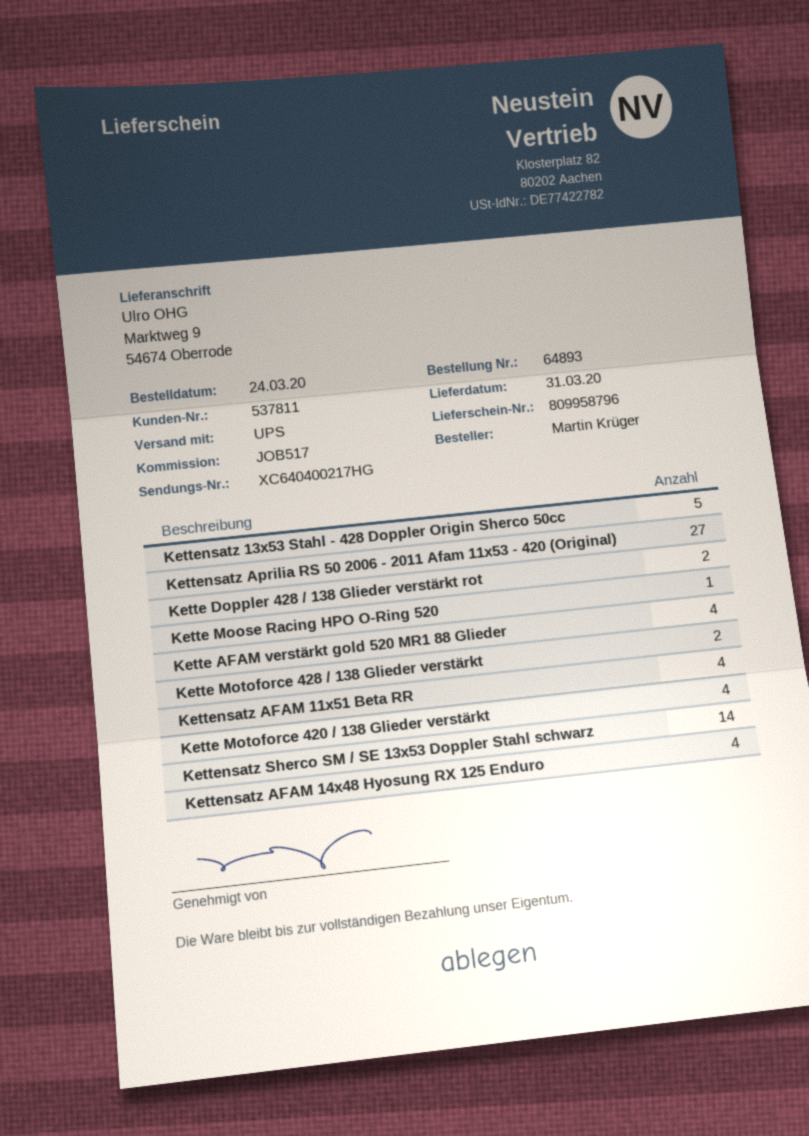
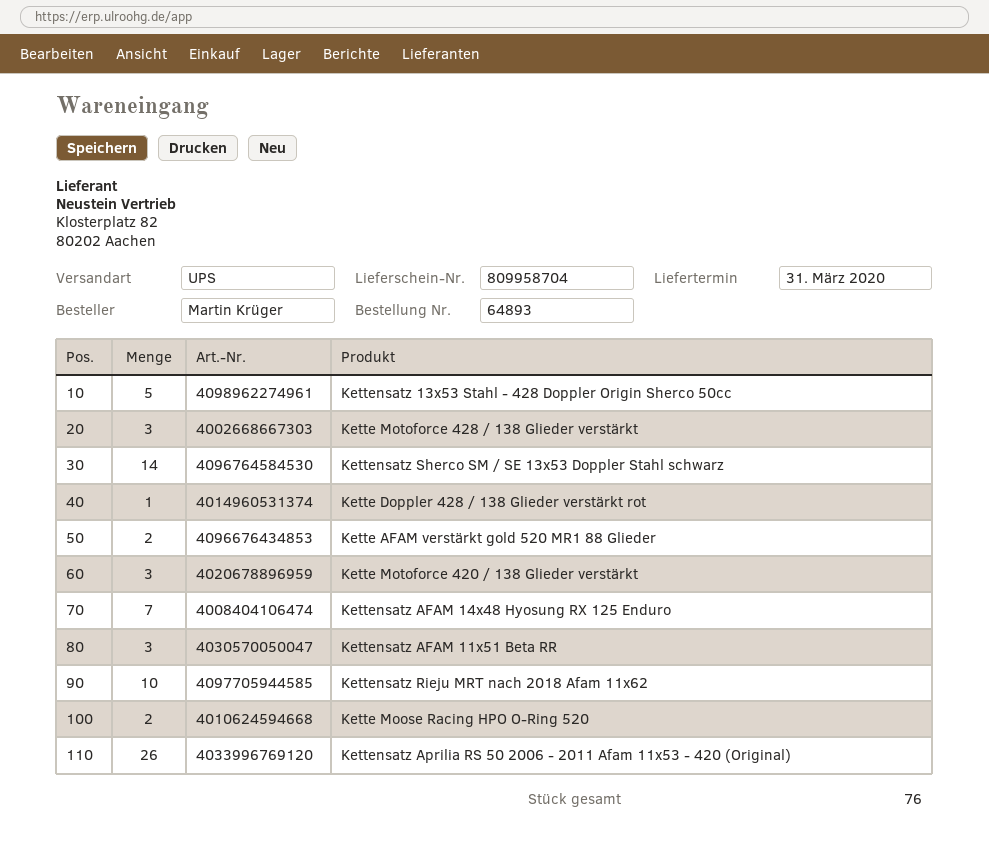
delivery note number: 809958796 -> 809958704
Kettensatz Aprilia RS 50 2006 - 2011 Afam 11x53 - 420 (Original): 27 -> 26
Kette Doppler 428 / 138 Glieder verstärkt rot: 2 -> 1
Kette Moose Racing HPO O-Ring 520: 1 -> 2
Kette AFAM verstärkt gold 520 MR1 88 Glieder: 4 -> 2
Kette Motoforce 428 / 138 Glieder verstärkt: 2 -> 3
Kettensatz AFAM 11x51 Beta RR: 4 -> 3
Kette Motoforce 420 / 138 Glieder verstärkt: 4 -> 3
Kettensatz AFAM 14x48 Hyosung RX 125 Enduro: 4 -> 7
Kettensatz Rieju MRT nach 2018 Afam 11x62: none -> 10

